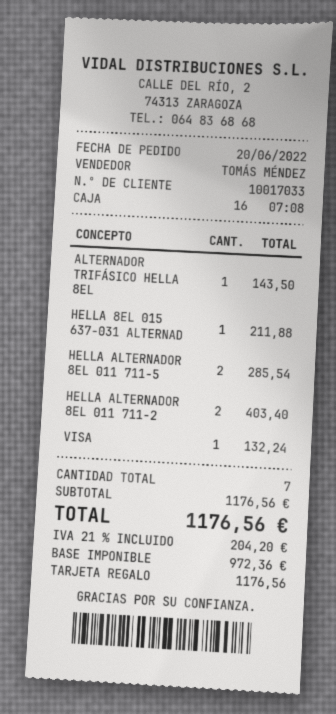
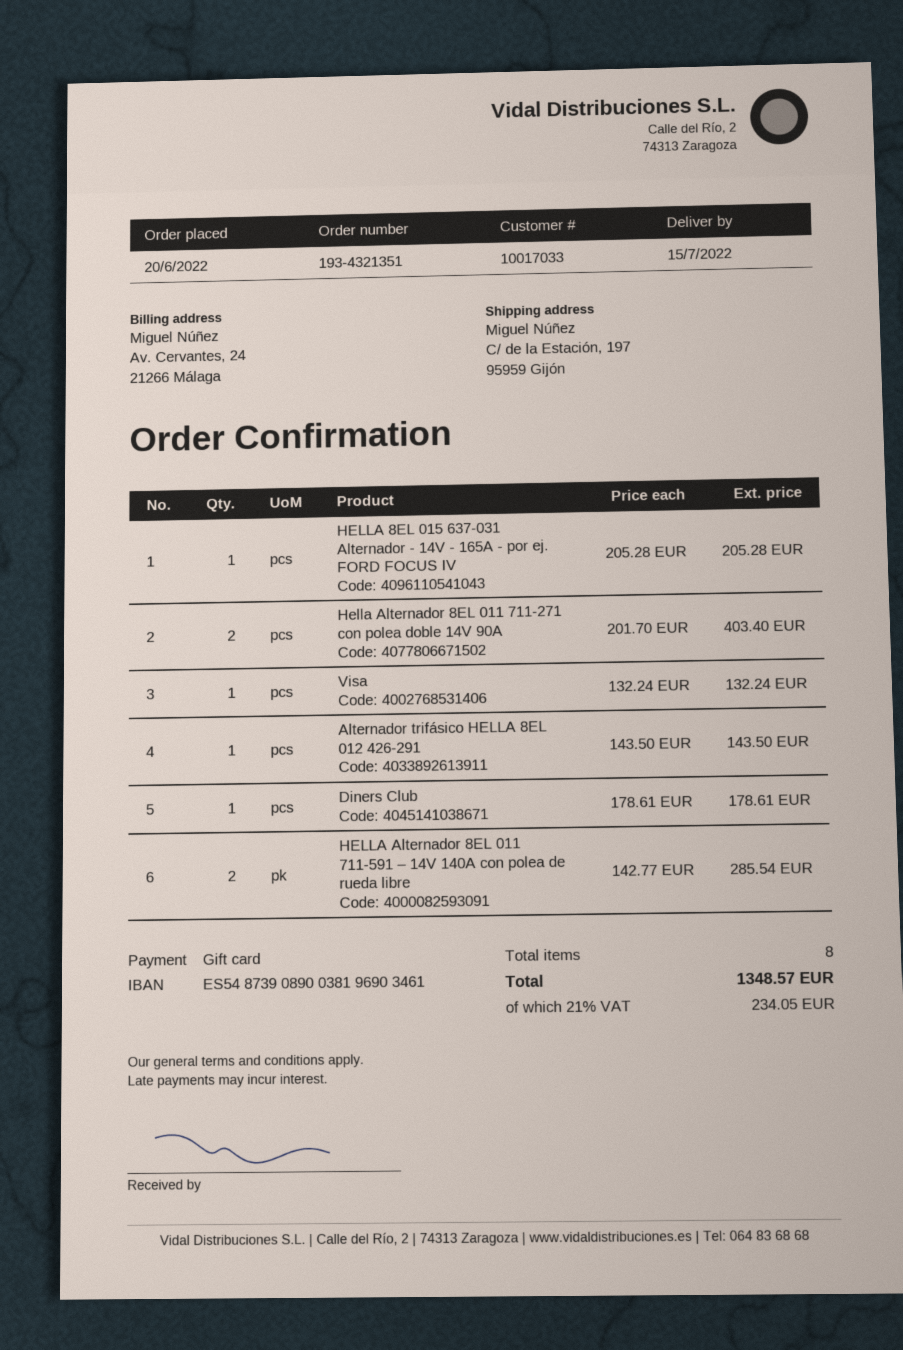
HELLA 8EL 015 637-031 ALTERNAD: 1 for 211.88 -> 1 for 205.28
Diners Club: none -> 1 for 178.61
total quantity: 7 -> 8
tax: 21% = 204.20 -> 21% = 234.05
total: 1176.56 -> 1348.57

